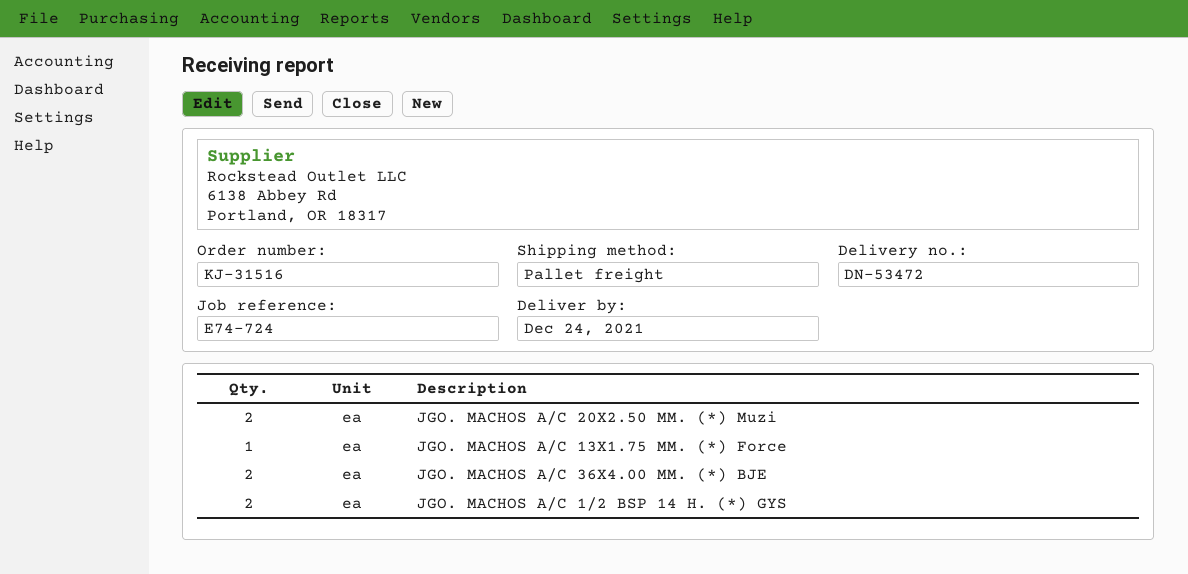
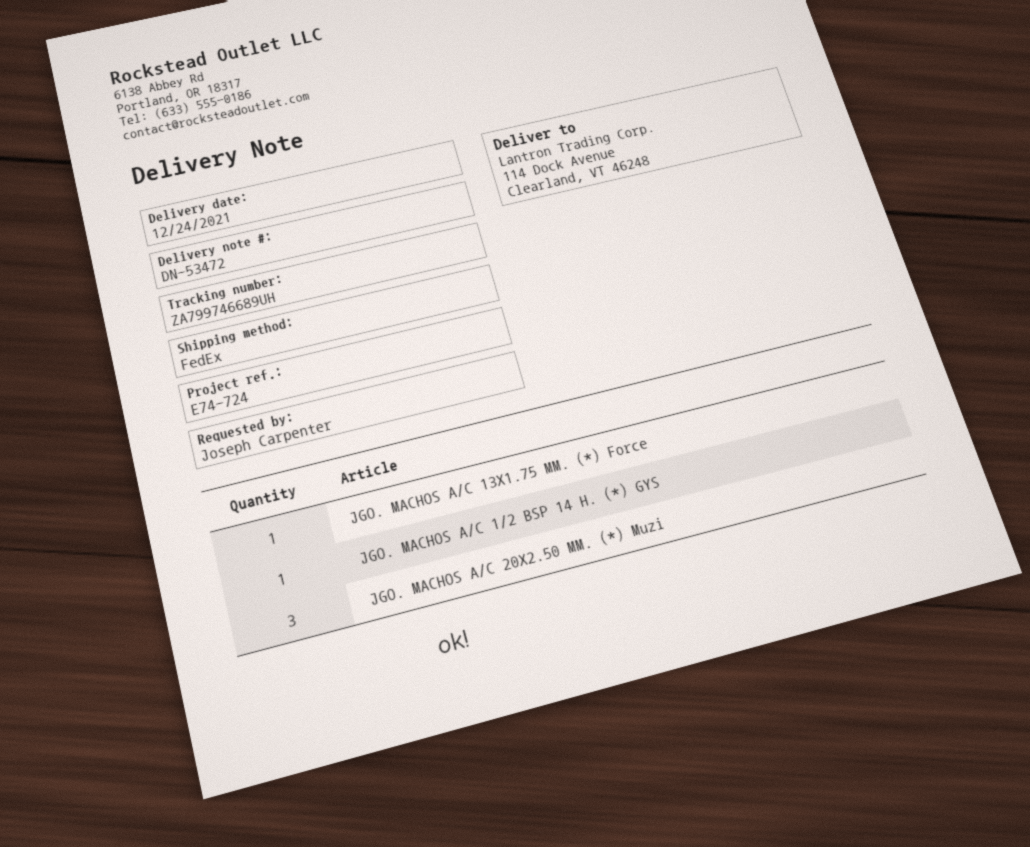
shipping method: pallet freight -> FedEx
JGO. MACHOS A/C 20X2.50 MM. (*) Muzi: 2 -> 3
JGO. MACHOS A/C 36X4.00 MM. (*) BJE: 2 -> none
JGO. MACHOS A/C 1/2 BSP 14 H. (*) GYS: 2 -> 1

